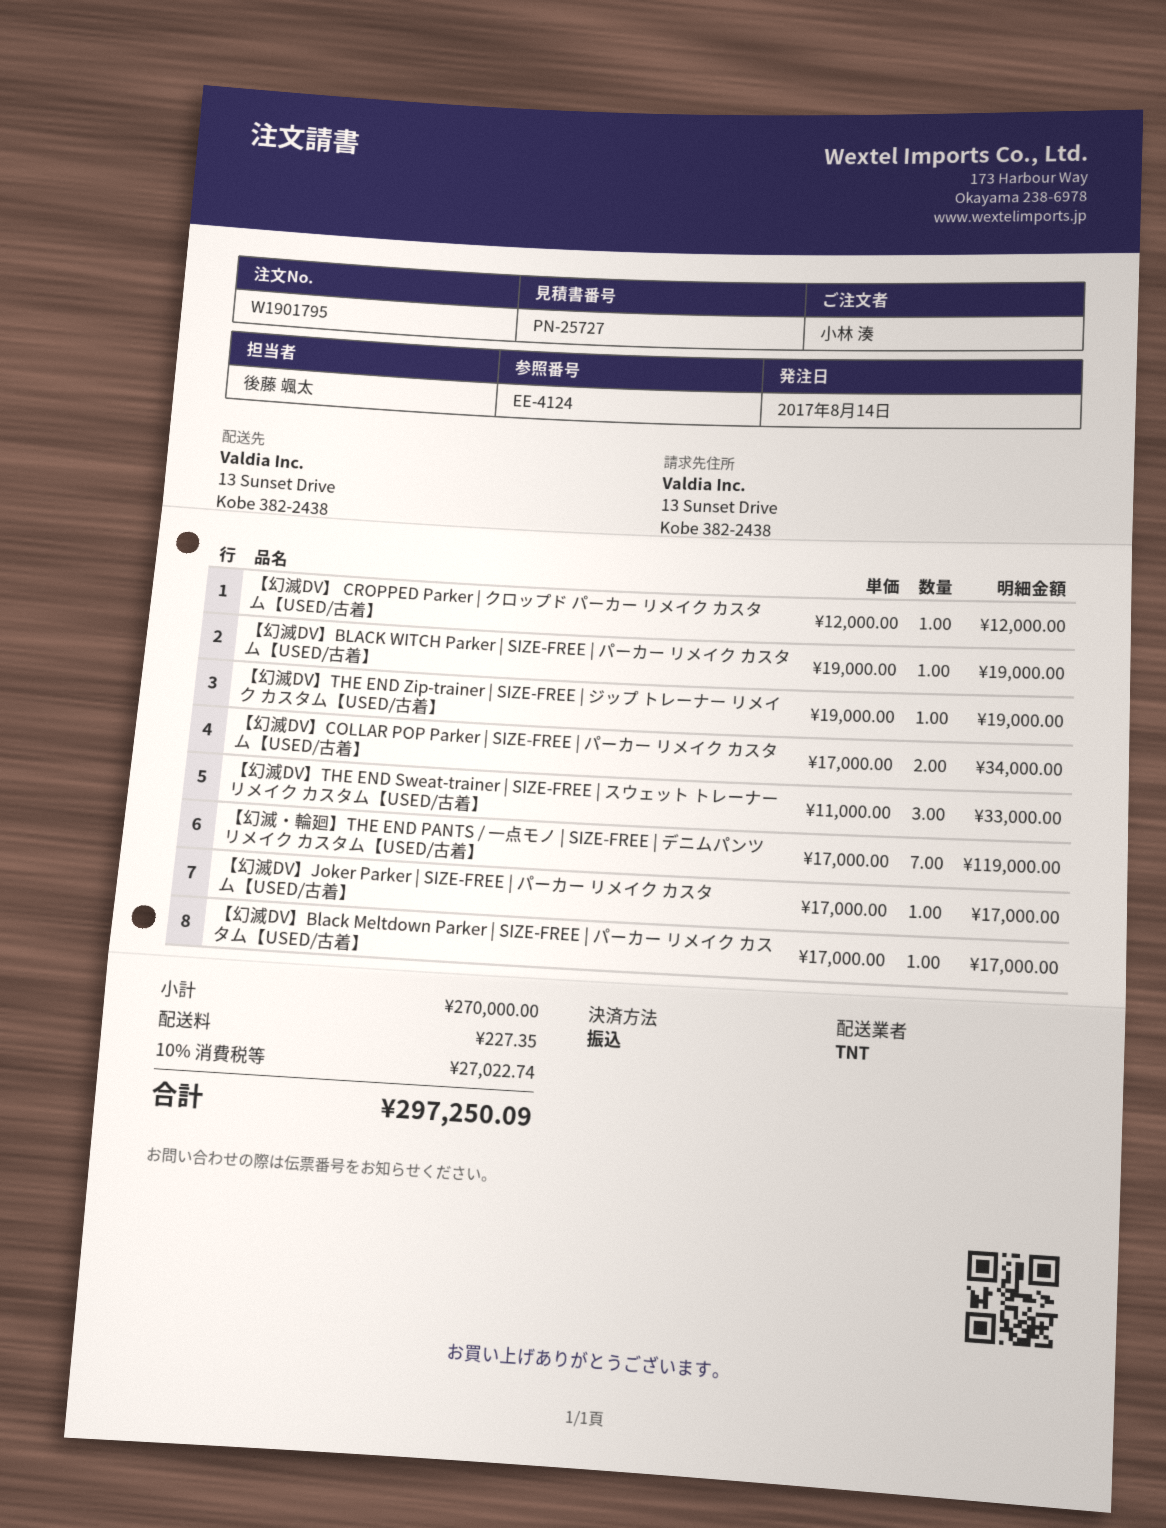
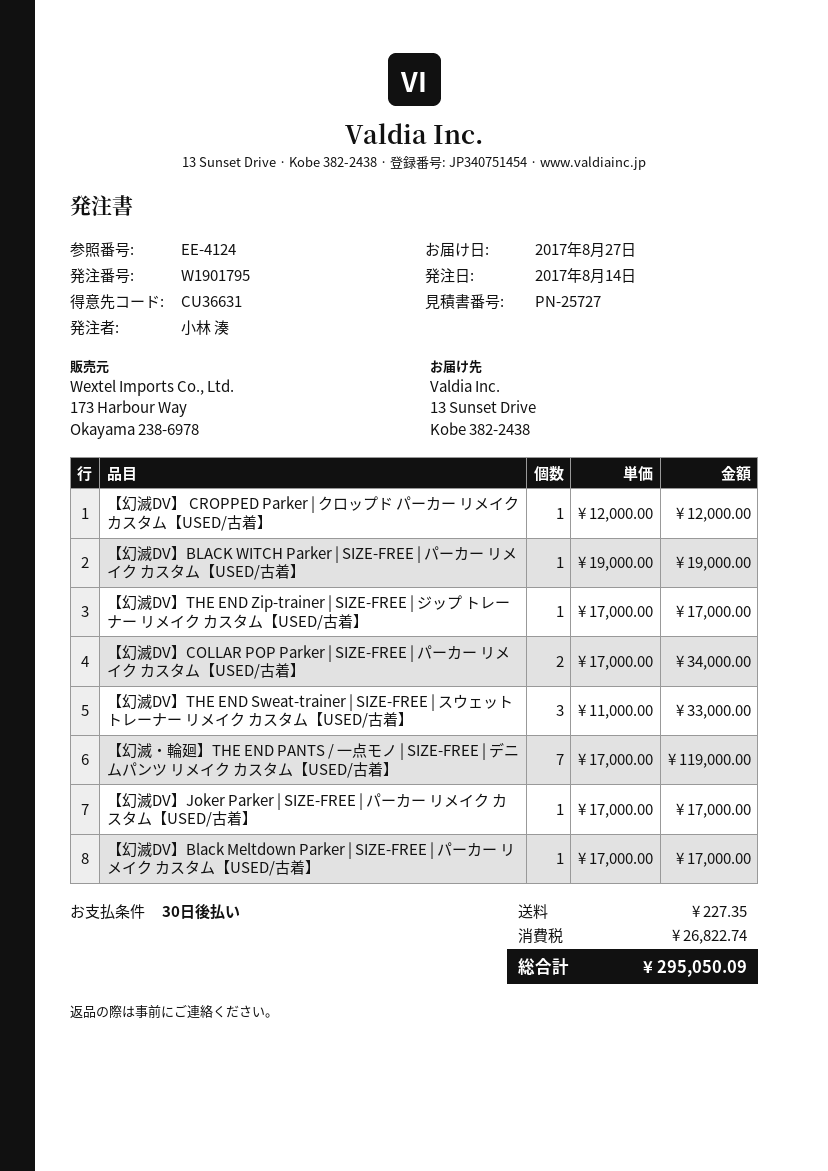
【幻滅DV】THE END Zip-trainer | SIZE-FREE | ジップ トレーナー リメイク カスタム【USED/古着】: 1 x 19000.00 = 19000.00 -> 1 x 17000.00 = 17000.00
tax: 27022.74 -> 26822.74
total: 297250.09 -> 295050.09

